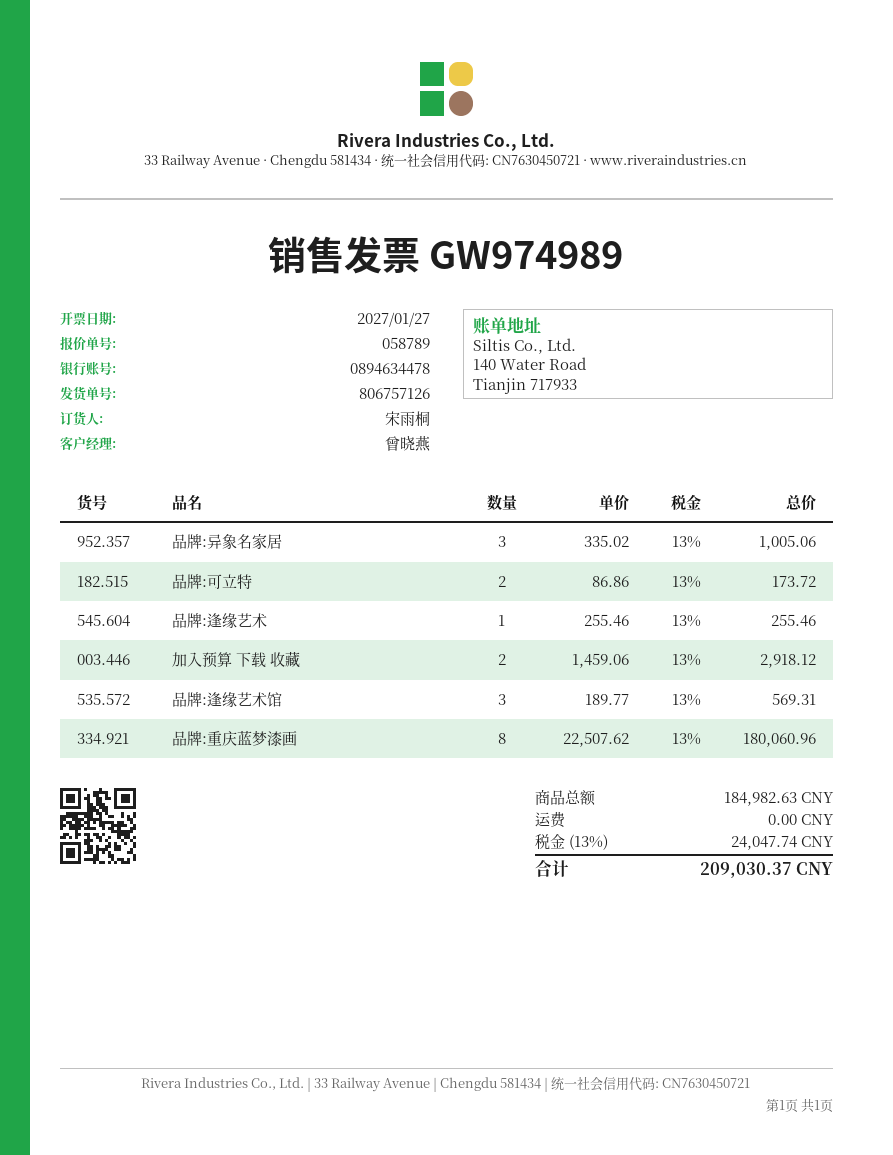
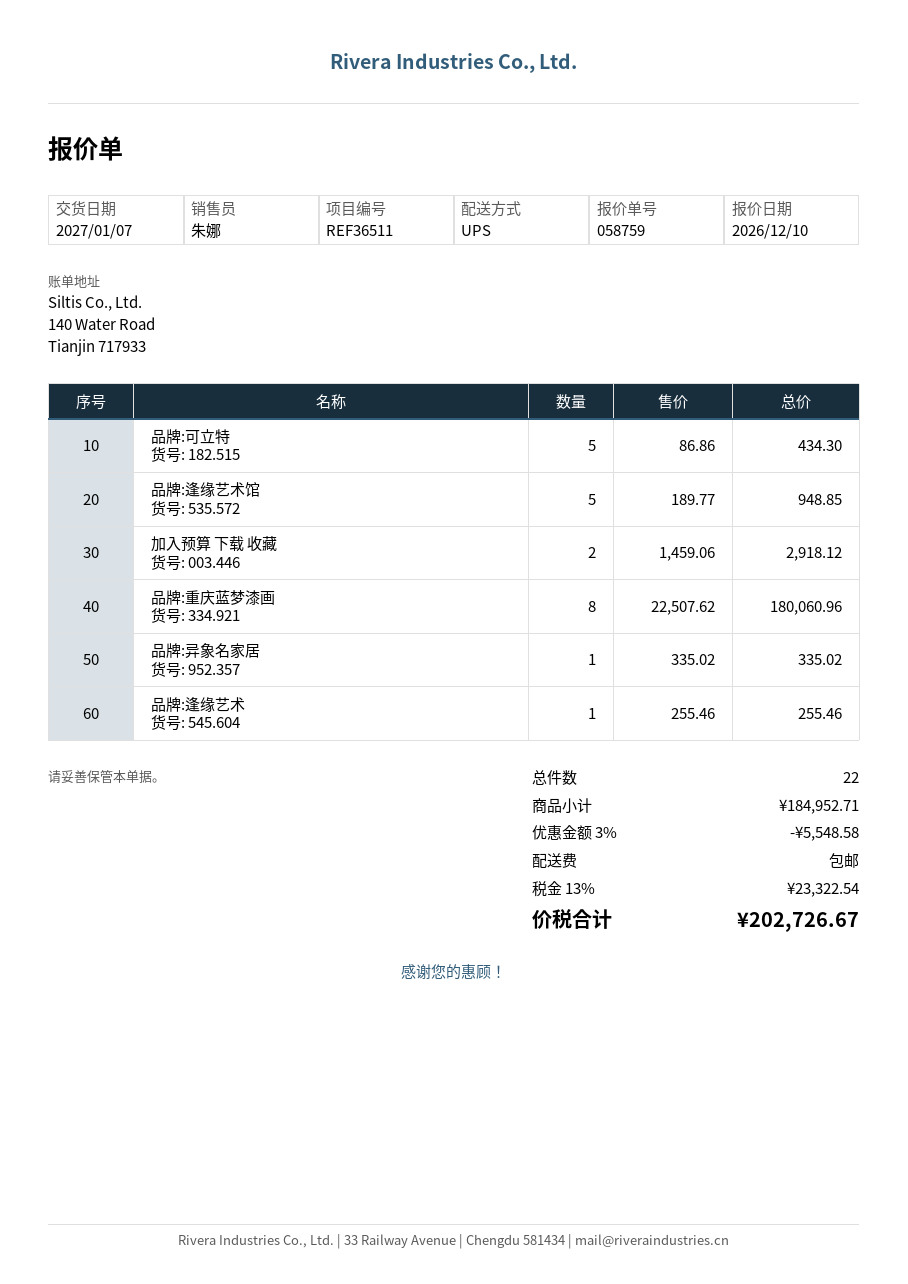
quote number: 058789 -> 058759
sales rep: 曾晓燕 -> 朱娜
品牌:异象名家居: 3 x 335.02 = 1005.06 -> 1 x 335.02 = 335.02
品牌:可立特: 2 x 86.86 = 173.72 -> 5 x 86.86 = 434.30
品牌:逢缘艺术馆: 3 x 189.77 = 569.31 -> 5 x 189.77 = 948.85
subtotal: 184982.63 -> 184952.71
discount: none -> 3% = 5548.58
tax: 13% = 24047.74 -> 13% = 23322.54
total: 209030.37 -> 202726.67

